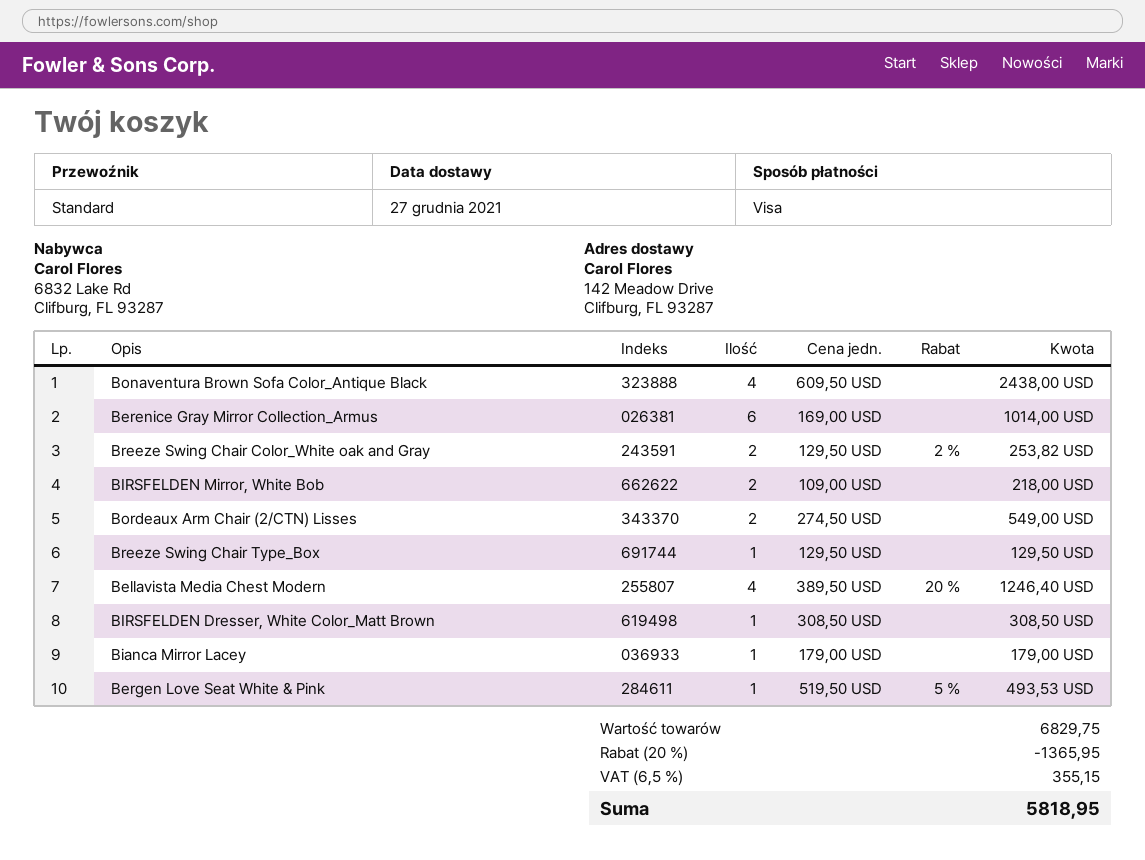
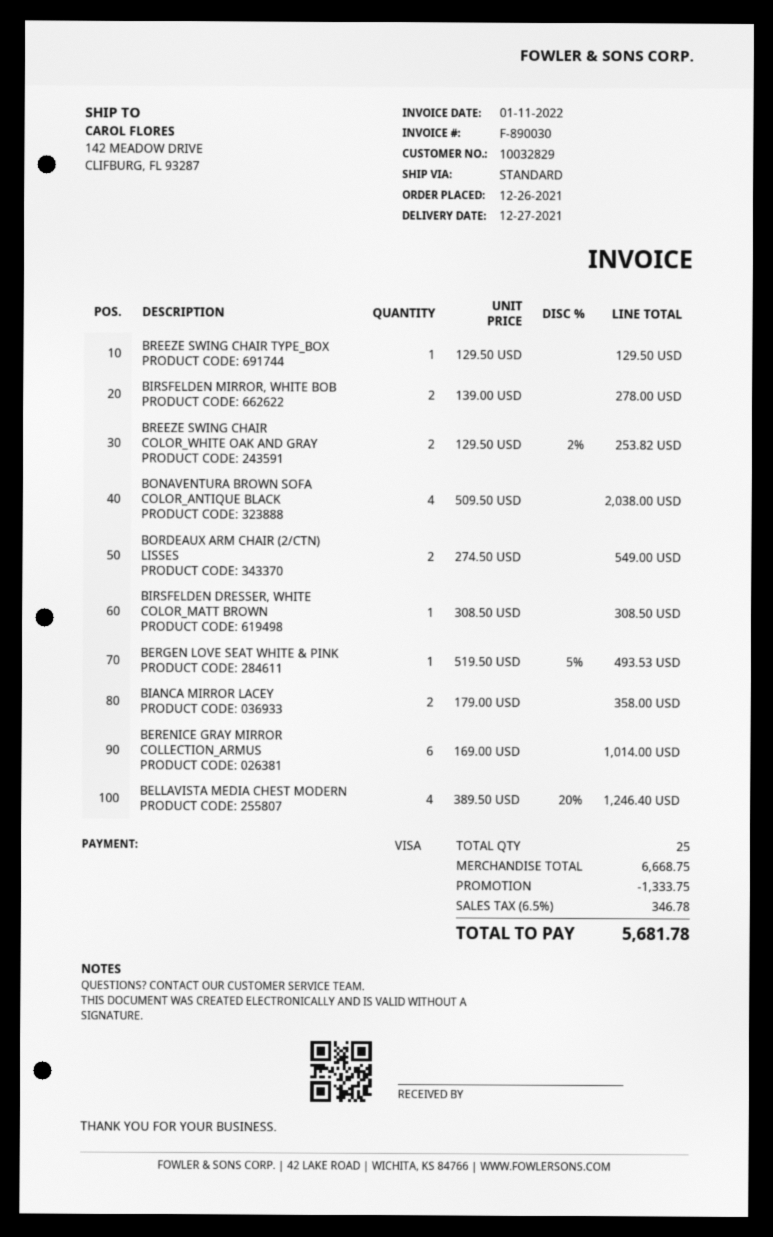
Bonaventura Brown Sofa Color_Antique Black: 4 x 609.50 = 2438.00 -> 4 x 509.50 = 2038.00
BIRSFELDEN Mirror, White Bob: 2 x 109.00 = 218.00 -> 2 x 139.00 = 278.00
Bianca Mirror Lacey: 1 x 179.00 = 179.00 -> 2 x 179.00 = 358.00
subtotal: 6829.75 -> 6668.75
discount: 1365.95 -> 1333.75
tax: 6.5% = 355.15 -> 6.5% = 346.78
total: 5818.95 -> 5681.78

